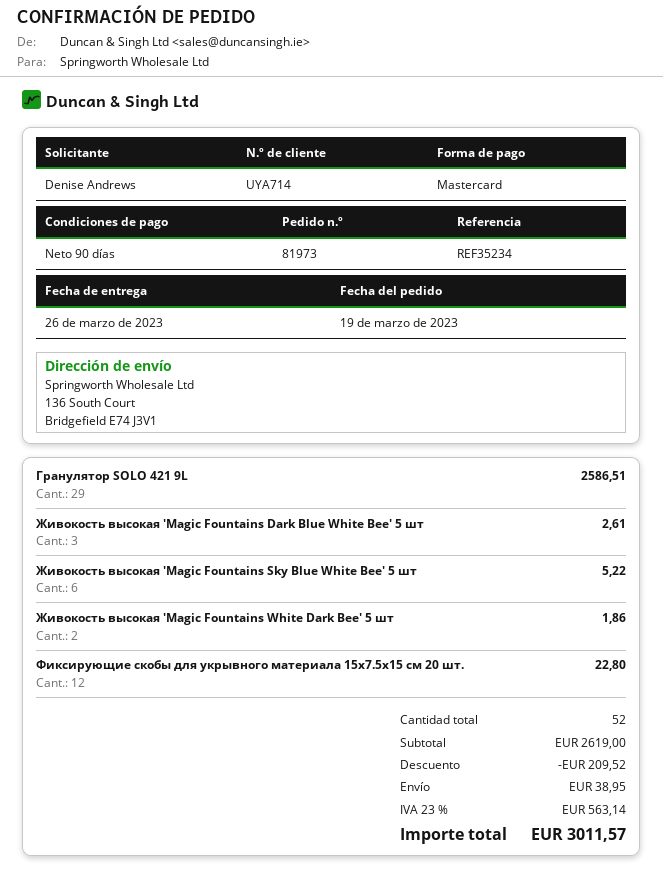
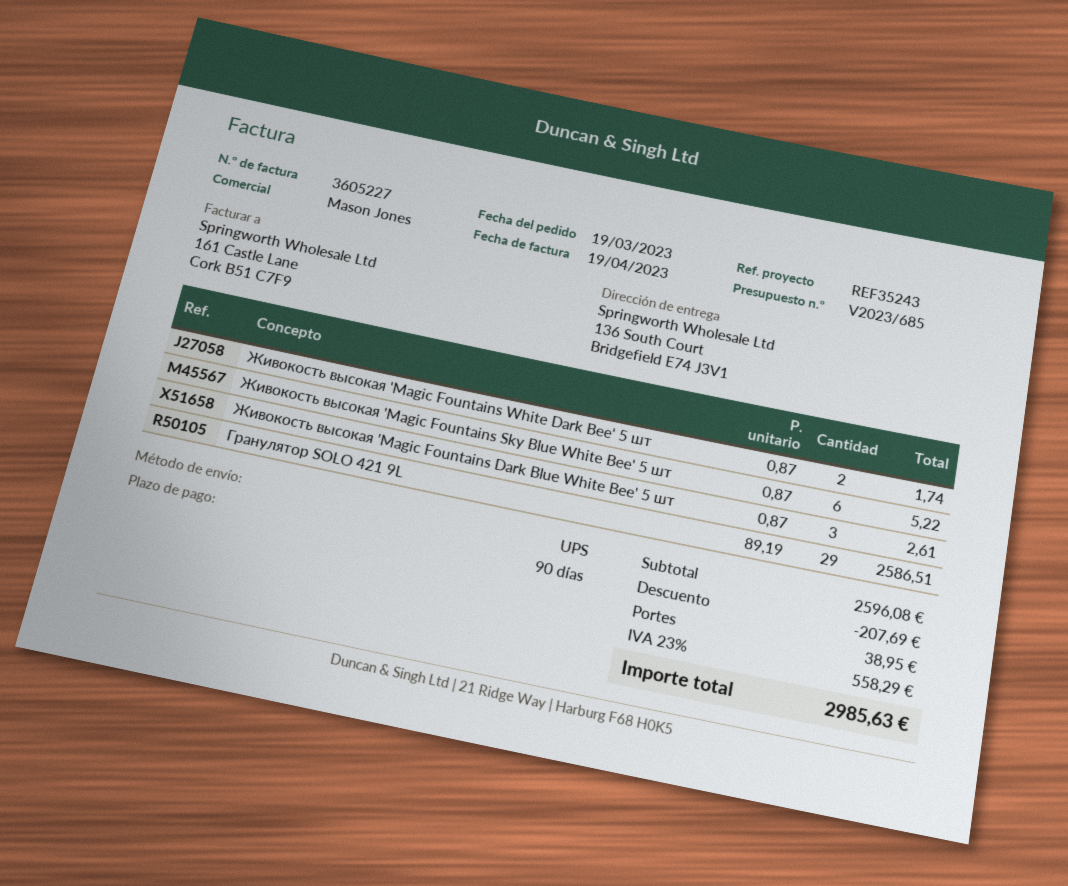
reference: REF35234 -> REF35243
Живокость высокая 'Magic Fountains White Dark Bee' 5 шт: 2 for 1.86 -> 2 for 1.74
Фиксирующие скобы для укрывного материала 15x7.5x15 см 20 шт.: 12 for 22.80 -> none
subtotal: 2619.00 -> 2596.08
discount: 209.52 -> 207.69
tax: 23% = 563.14 -> 23% = 558.29
total: 3011.57 -> 2985.63

